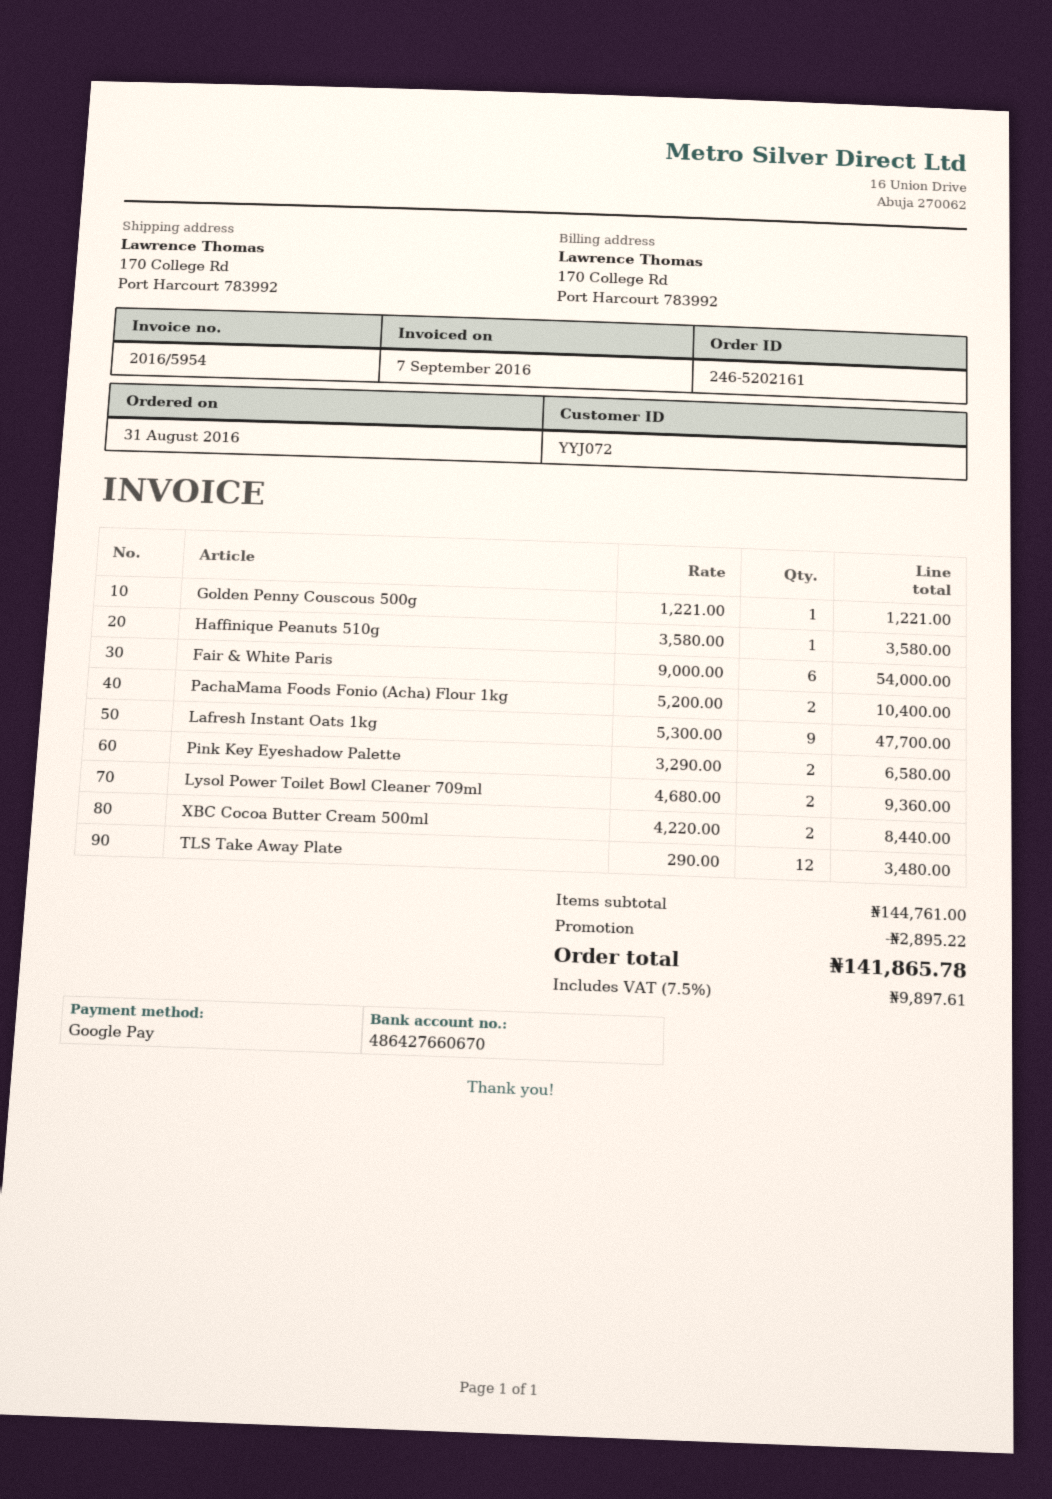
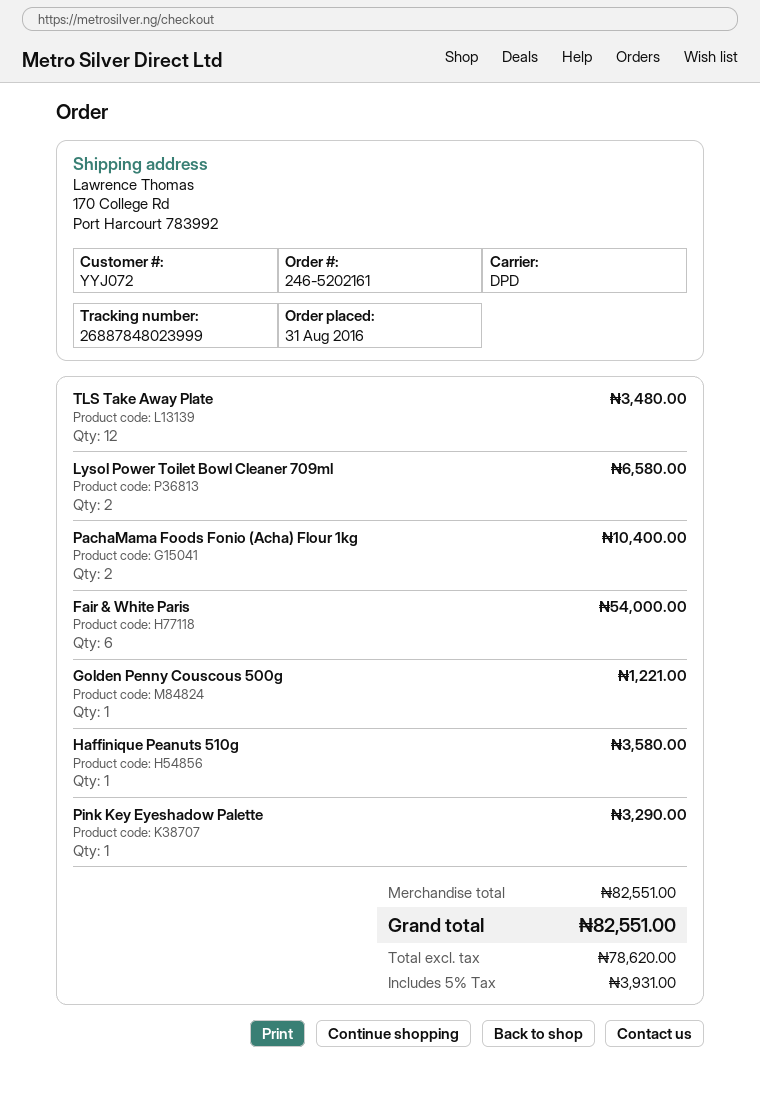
Lafresh Instant Oats 1kg: 9 for 47700.00 -> none
Pink Key Eyeshadow Palette: 2 for 6580.00 -> 1 for 3290.00
Lysol Power Toilet Bowl Cleaner 709ml: 2 for 9360.00 -> 2 for 6580.00
XBC Cocoa Butter Cream 500ml: 2 for 8440.00 -> none
subtotal: 144761.00 -> 82551.00
discount: 2895.22 -> none
tax: 7.5% = 9897.61 -> 5% = 3931.00
total: 141865.78 -> 82551.00

